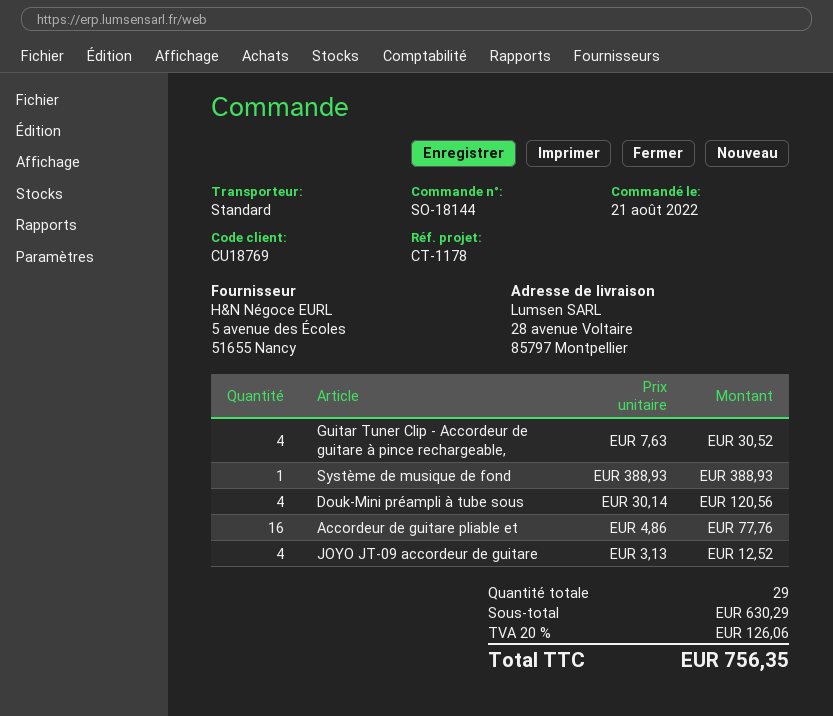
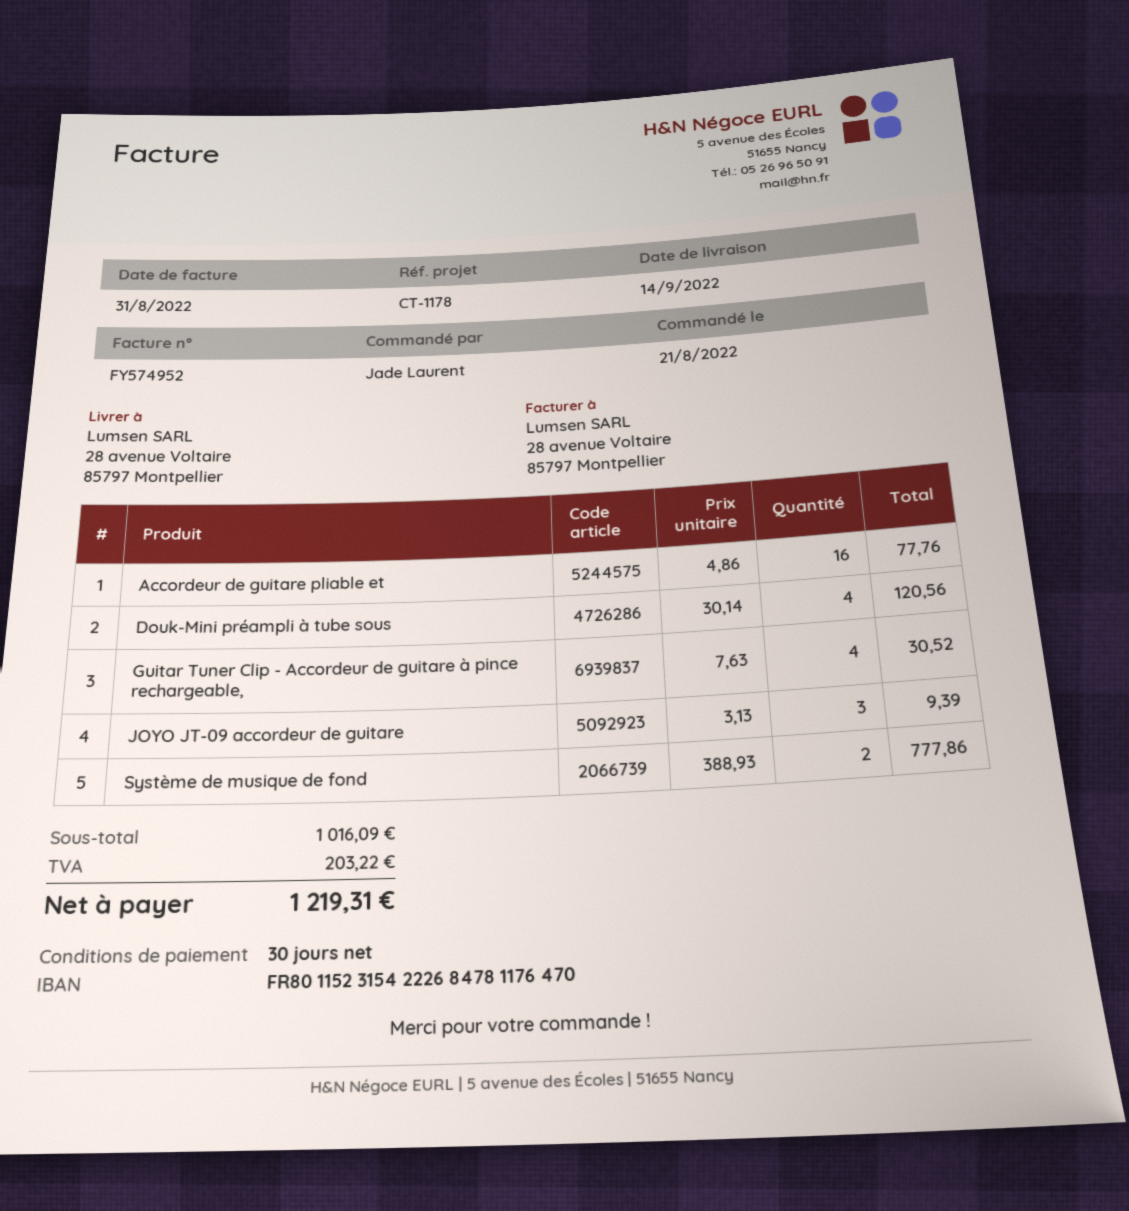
Système de musique de fond: 1 x 388.93 = 388.93 -> 2 x 388.93 = 777.86
JOYO JT-09 accordeur de guitare: 4 x 3.13 = 12.52 -> 3 x 3.13 = 9.39
subtotal: 630.29 -> 1016.09
tax: 126.06 -> 203.22
total: 756.35 -> 1219.31

